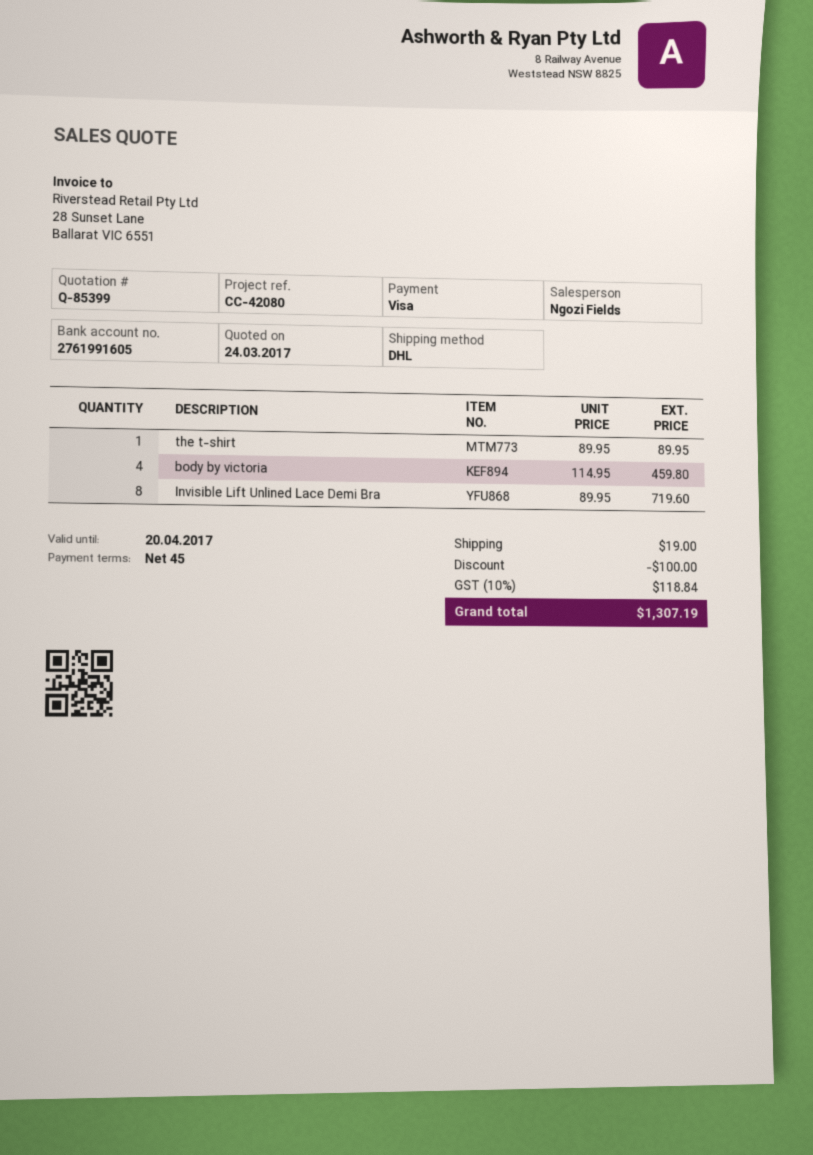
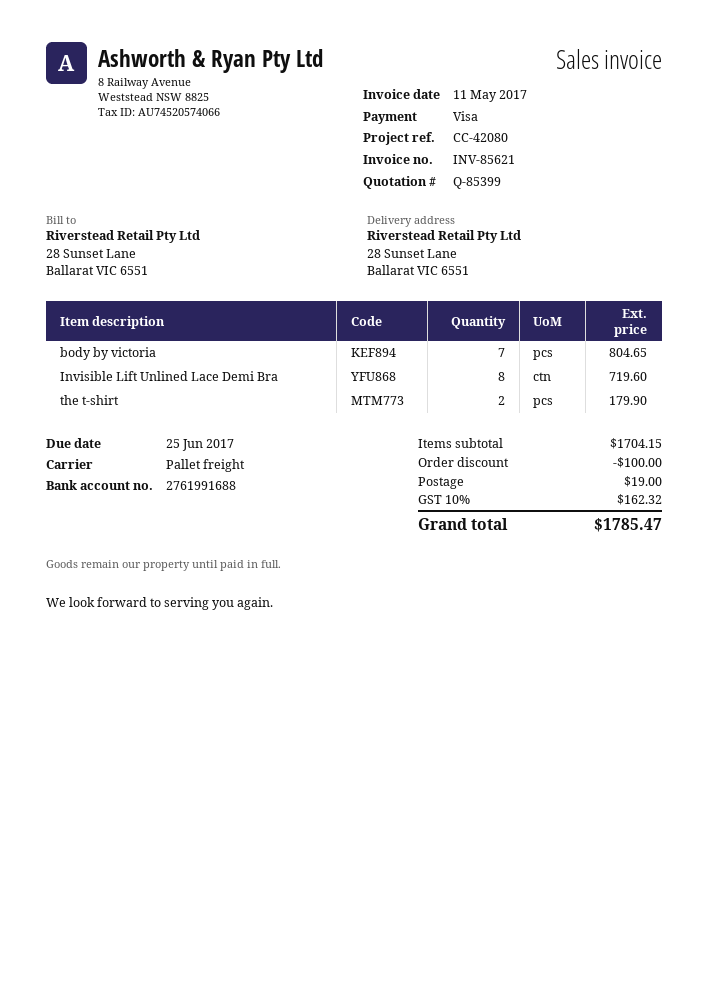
bank account: 2761991605 -> 2761991688
shipping method: DHL -> pallet freight
the t-shirt: 1 for 89.95 -> 2 for 179.90
body by victoria: 4 for 459.80 -> 7 for 804.65
tax: 10% = 118.84 -> 10% = 162.32
total: 1307.19 -> 1785.47

